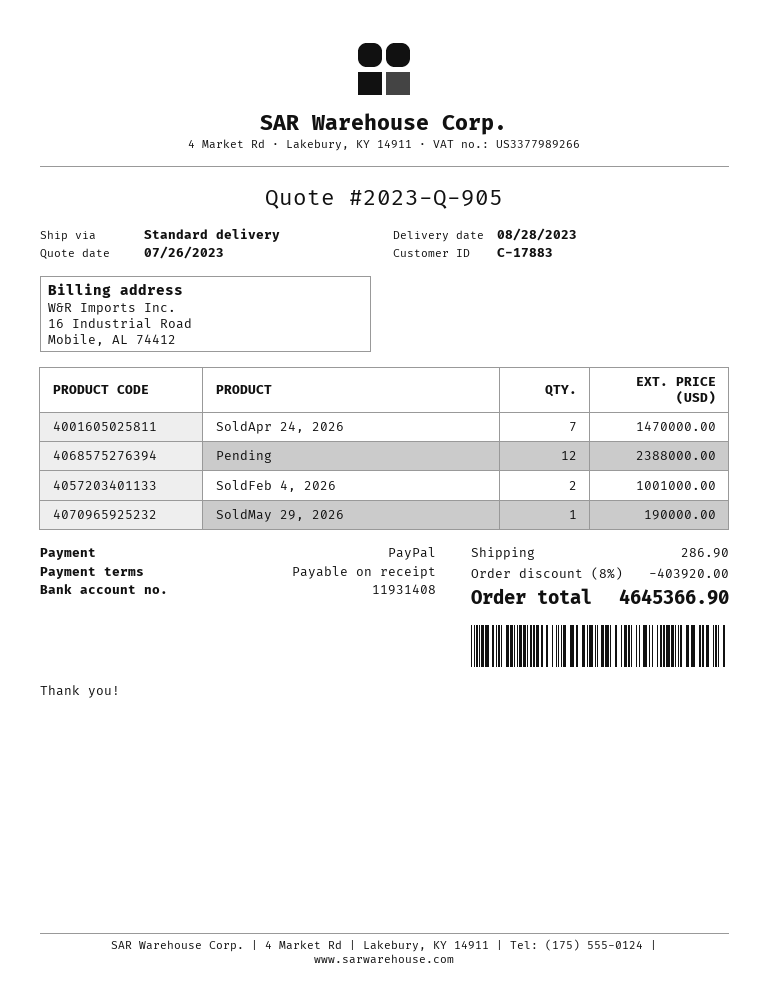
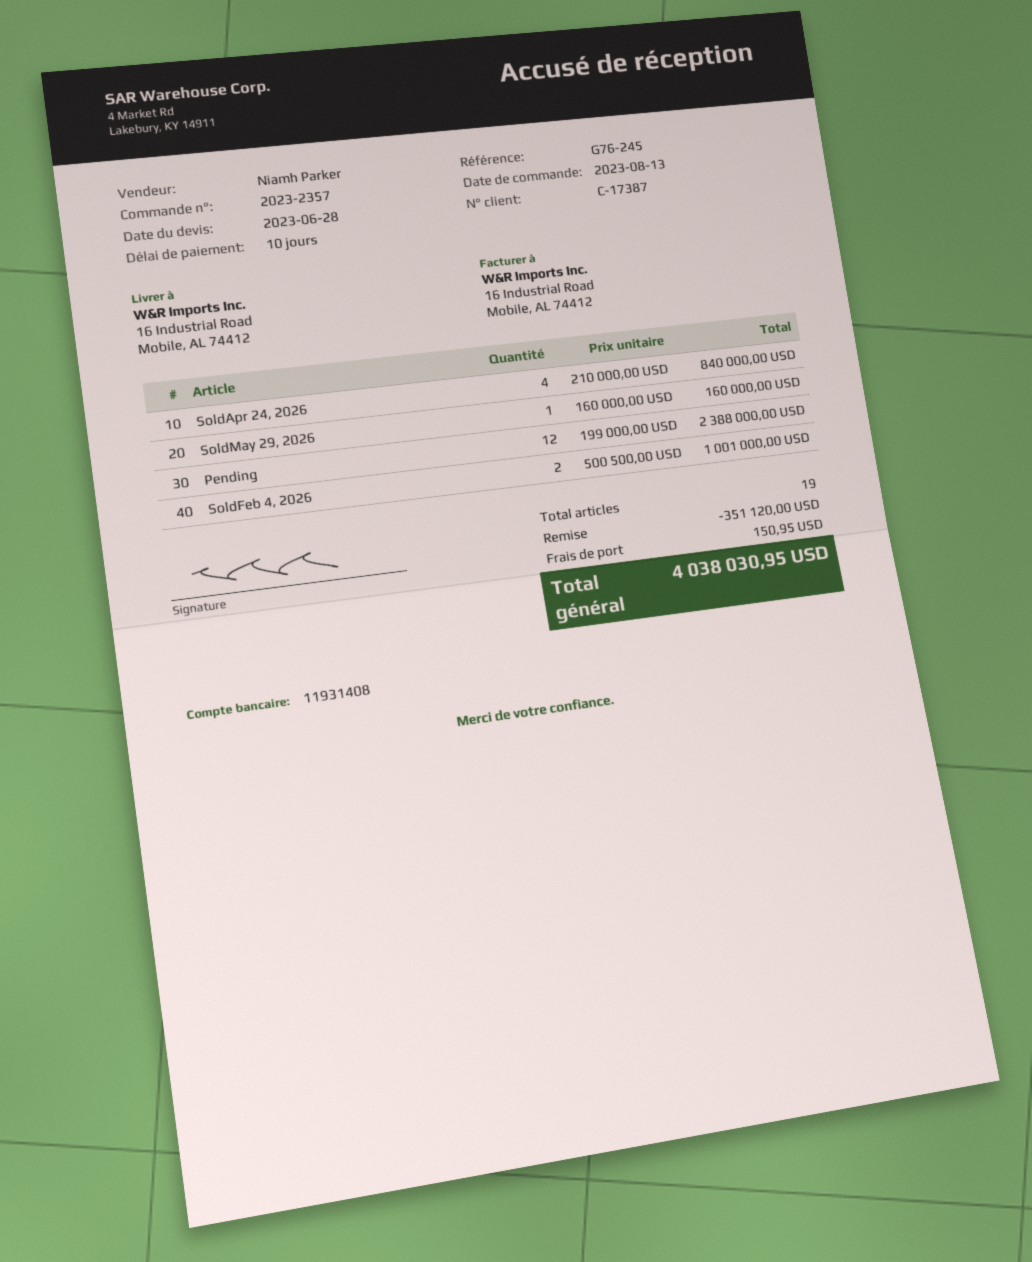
quote date: 2023-07-26 -> 2023-06-28
payment terms: on receipt -> 10 days
customer number: C-17883 -> C-17387
SoldApr 24, 2026: 7 for 1470000.00 -> 4 for 840000.00
SoldMay 29, 2026: 1 for 190000.00 -> 1 for 160000.00
discount: 403920.00 -> 351120.00
shipping: 286.90 -> 150.95
total: 4645366.90 -> 4038030.95

